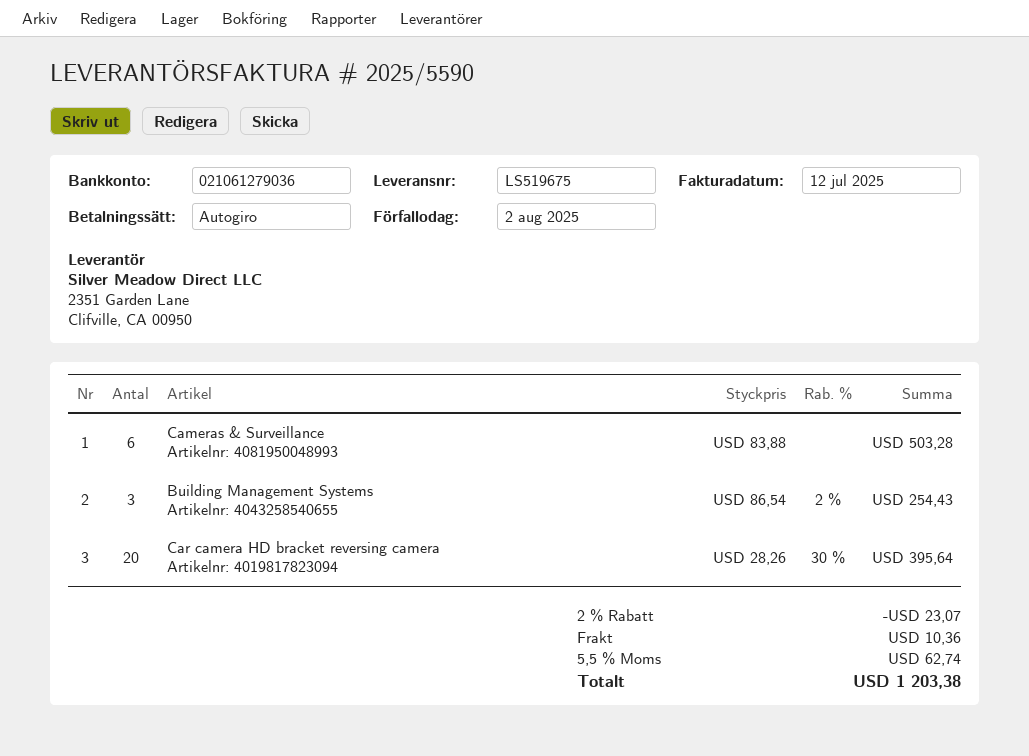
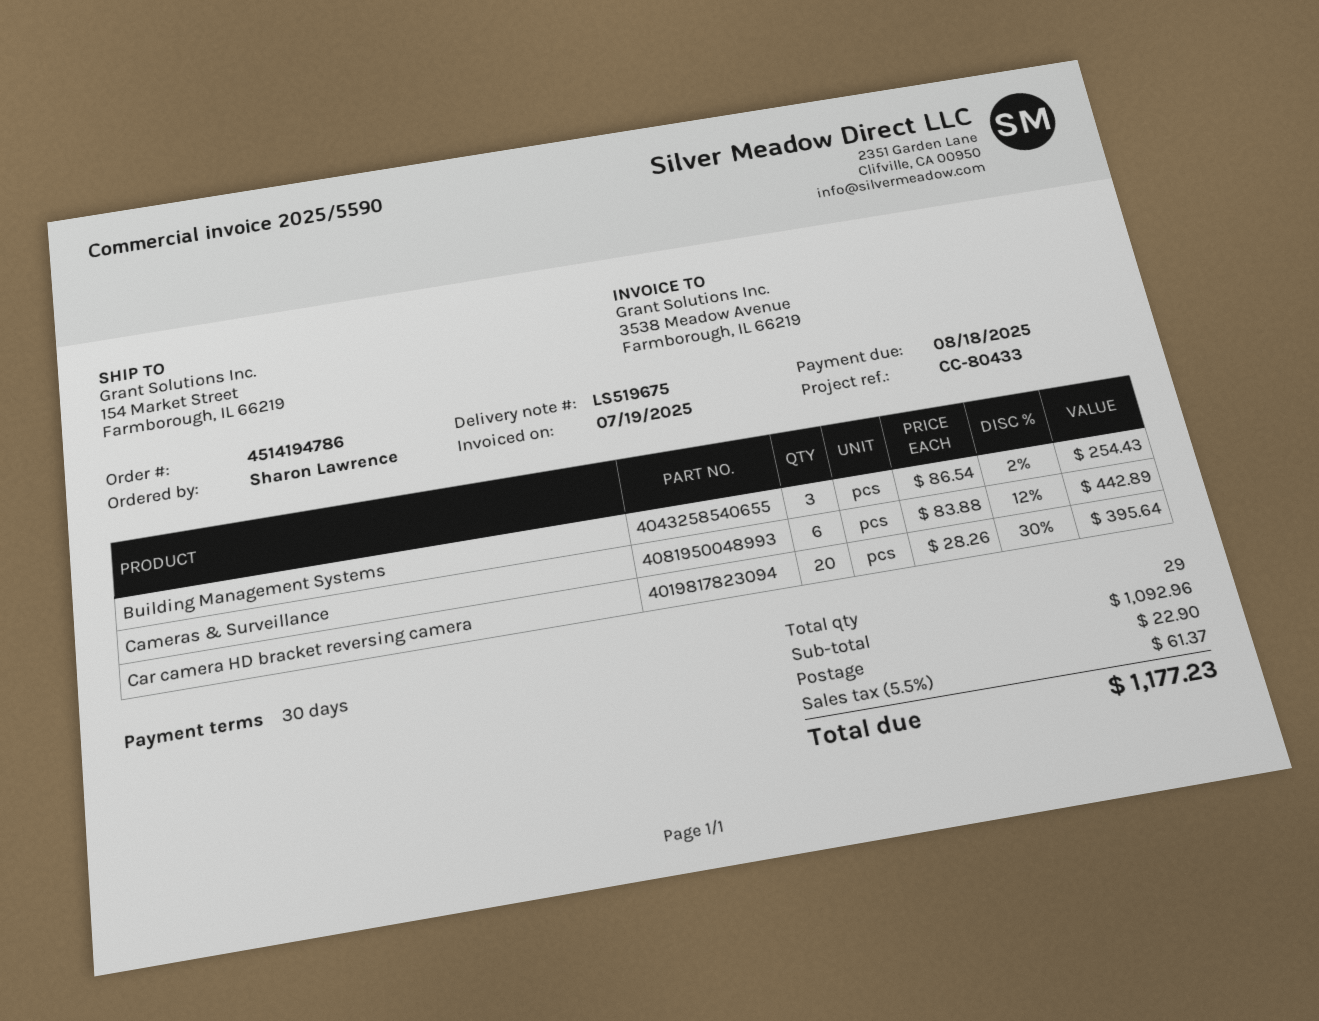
invoice date: 2025-07-12 -> 2025-07-19
due date: 2025-08-02 -> 2025-08-18
Cameras & Surveillance: 6 x 83.88 = 503.28 -> 6 x 83.88 - 12% = 442.89
discount: 2% = 23.07 -> none
shipping: 10.36 -> 22.90
tax: 5.5% = 62.74 -> 5.5% = 61.37
total: 1203.38 -> 1177.23

